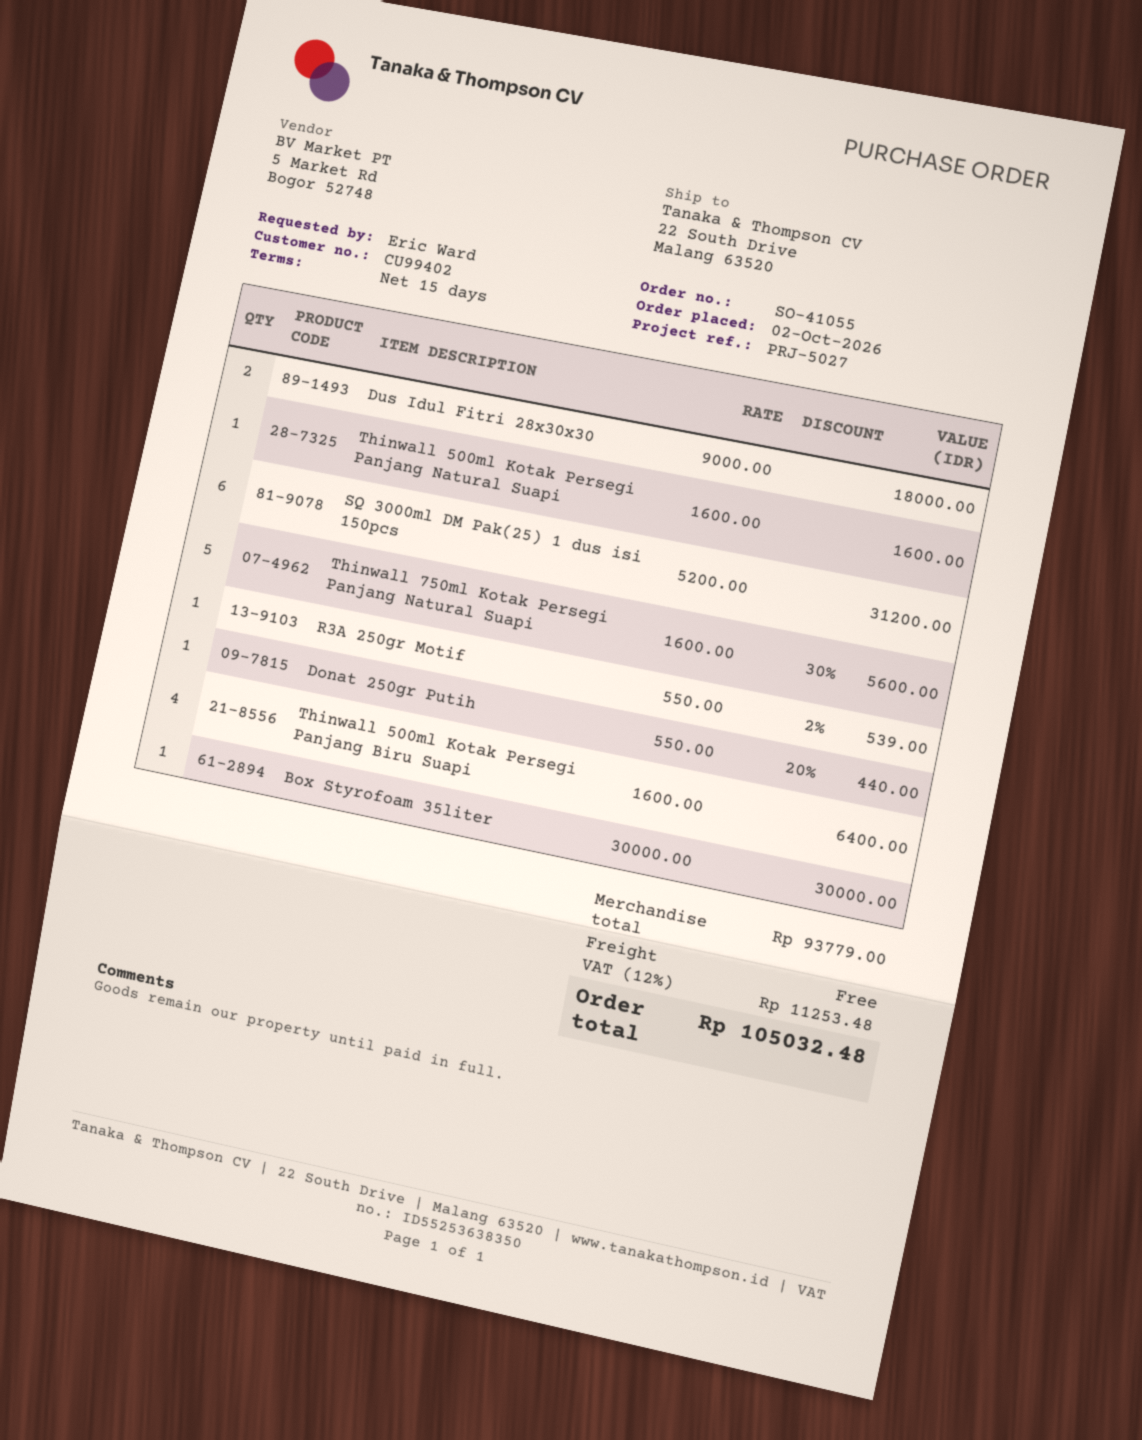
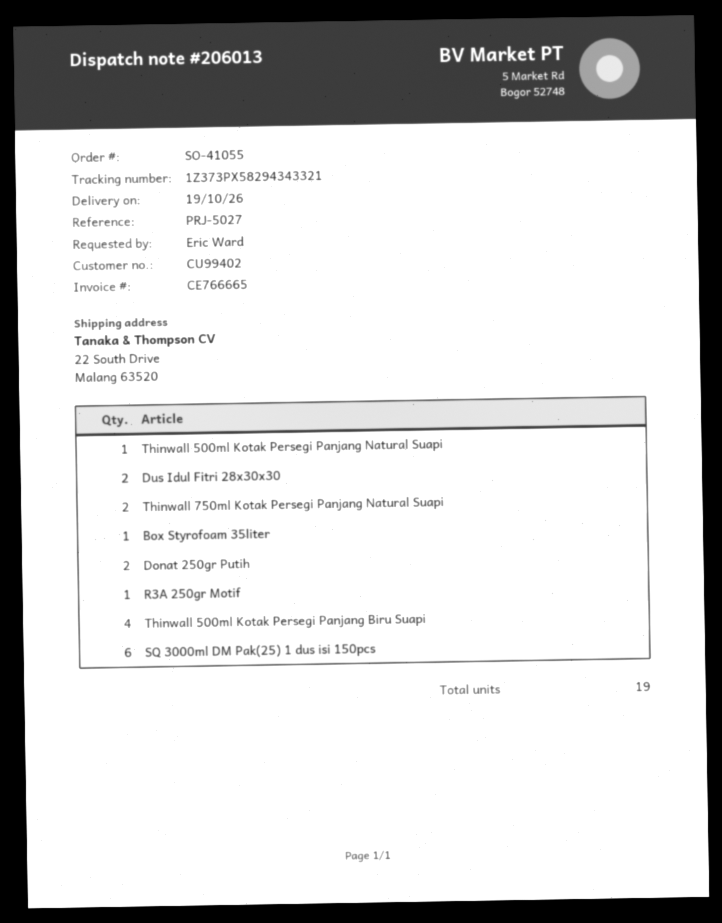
Thinwall 750ml Kotak Persegi Panjang Natural Suapi: 5 -> 2
Donat 250gr Putih: 1 -> 2

